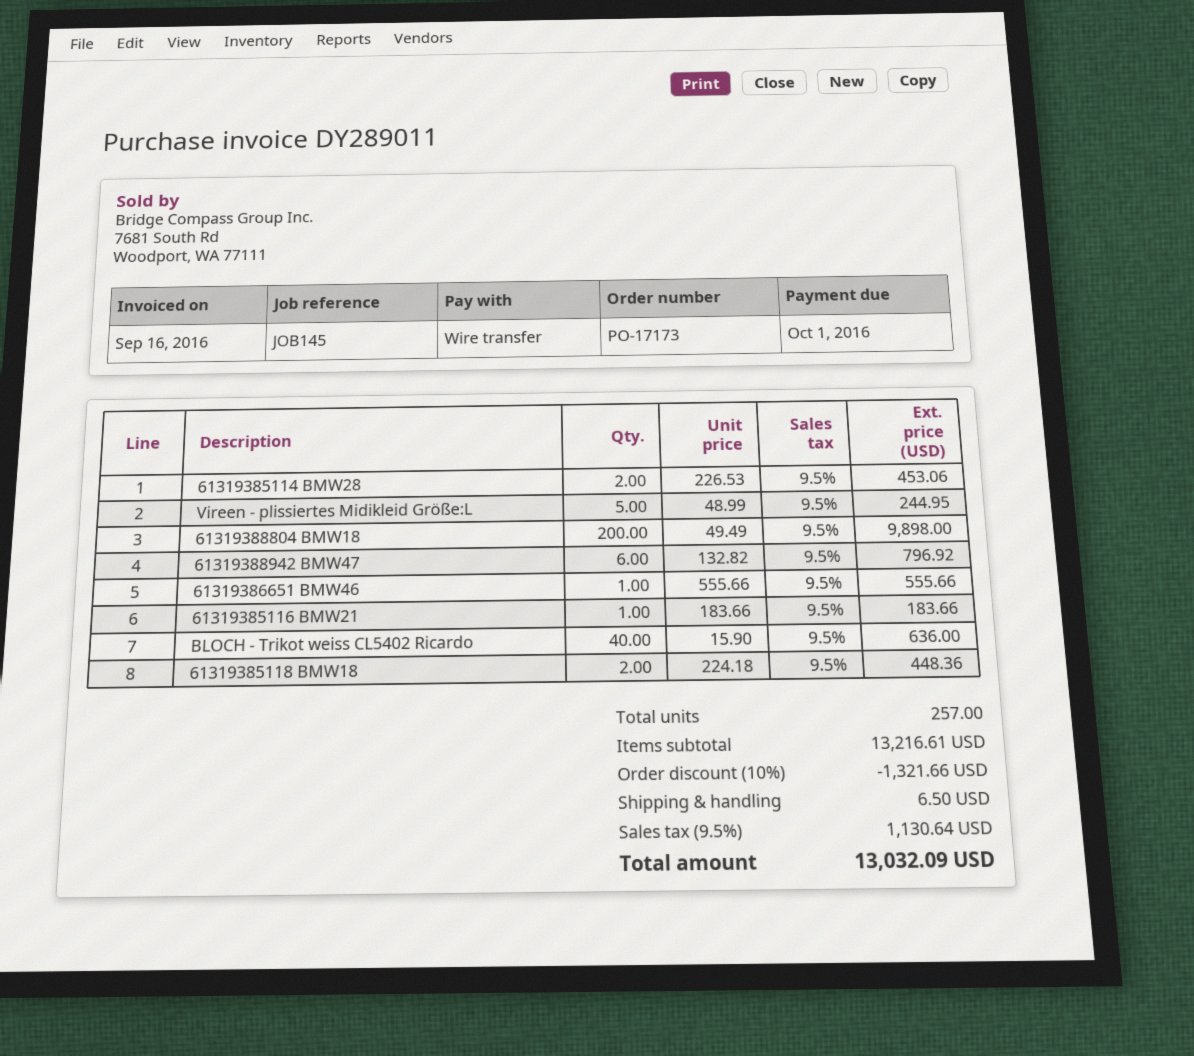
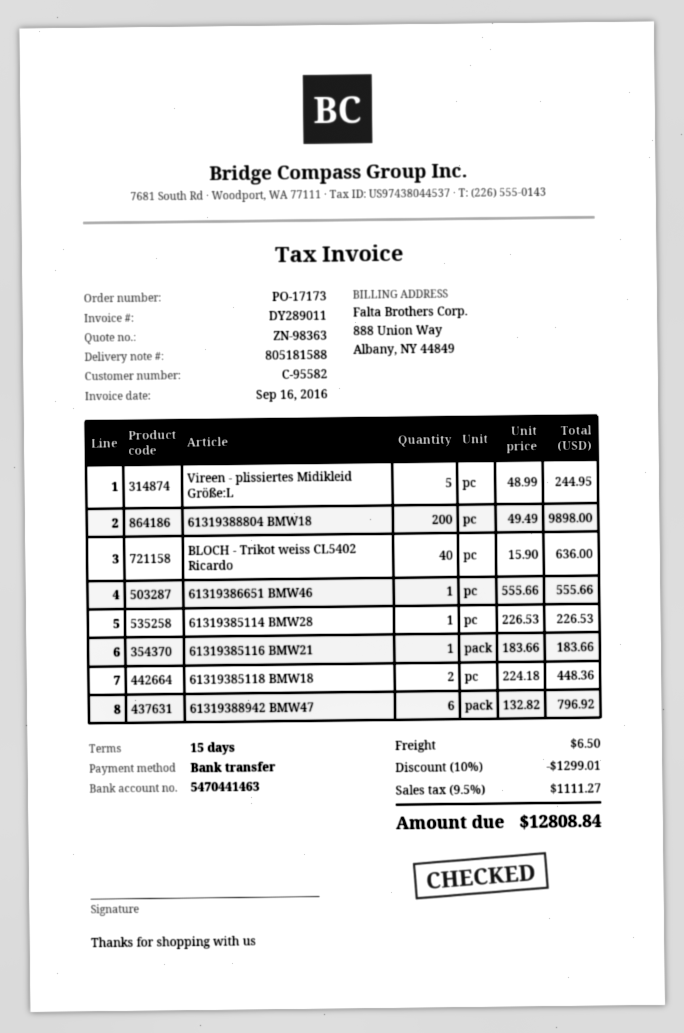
61319385114 BMW28: 2 x 226.53 = 453.06 -> 1 x 226.53 = 226.53
discount: 10% = 1321.66 -> 10% = 1299.01
tax: 9.5% = 1130.64 -> 9.5% = 1111.27
total: 13032.09 -> 12808.84

